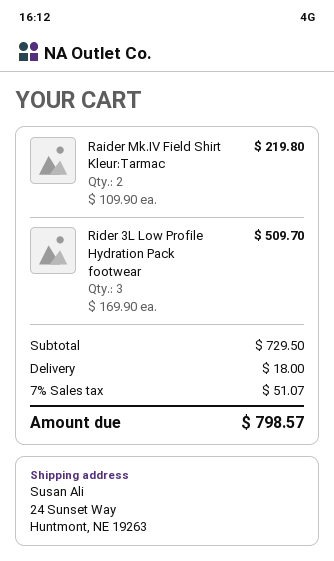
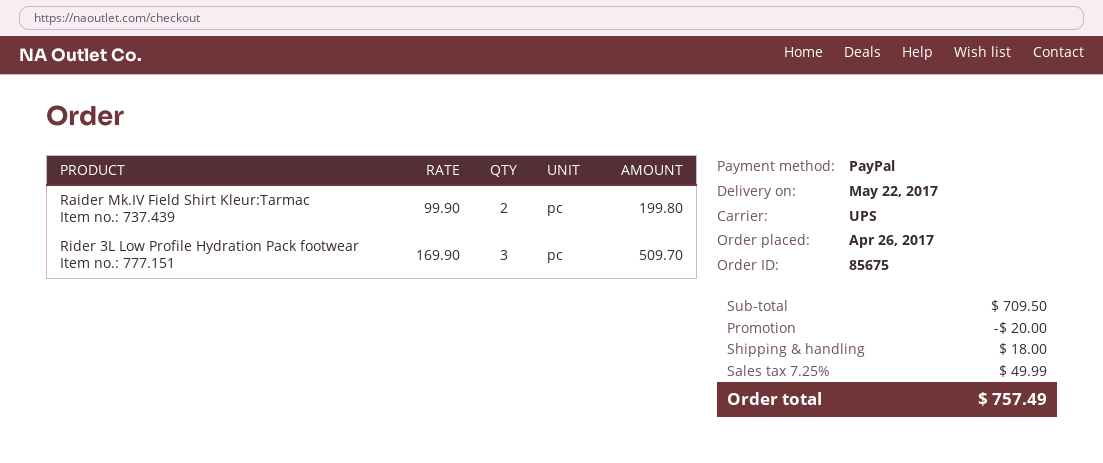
Raider Mk.IV Field Shirt Kleur:Tarmac: 2 x 109.90 = 219.80 -> 2 x 99.90 = 199.80
subtotal: 729.50 -> 709.50
discount: none -> 20.00
tax: 7% = 51.07 -> 7.25% = 49.99
total: 798.57 -> 757.49

